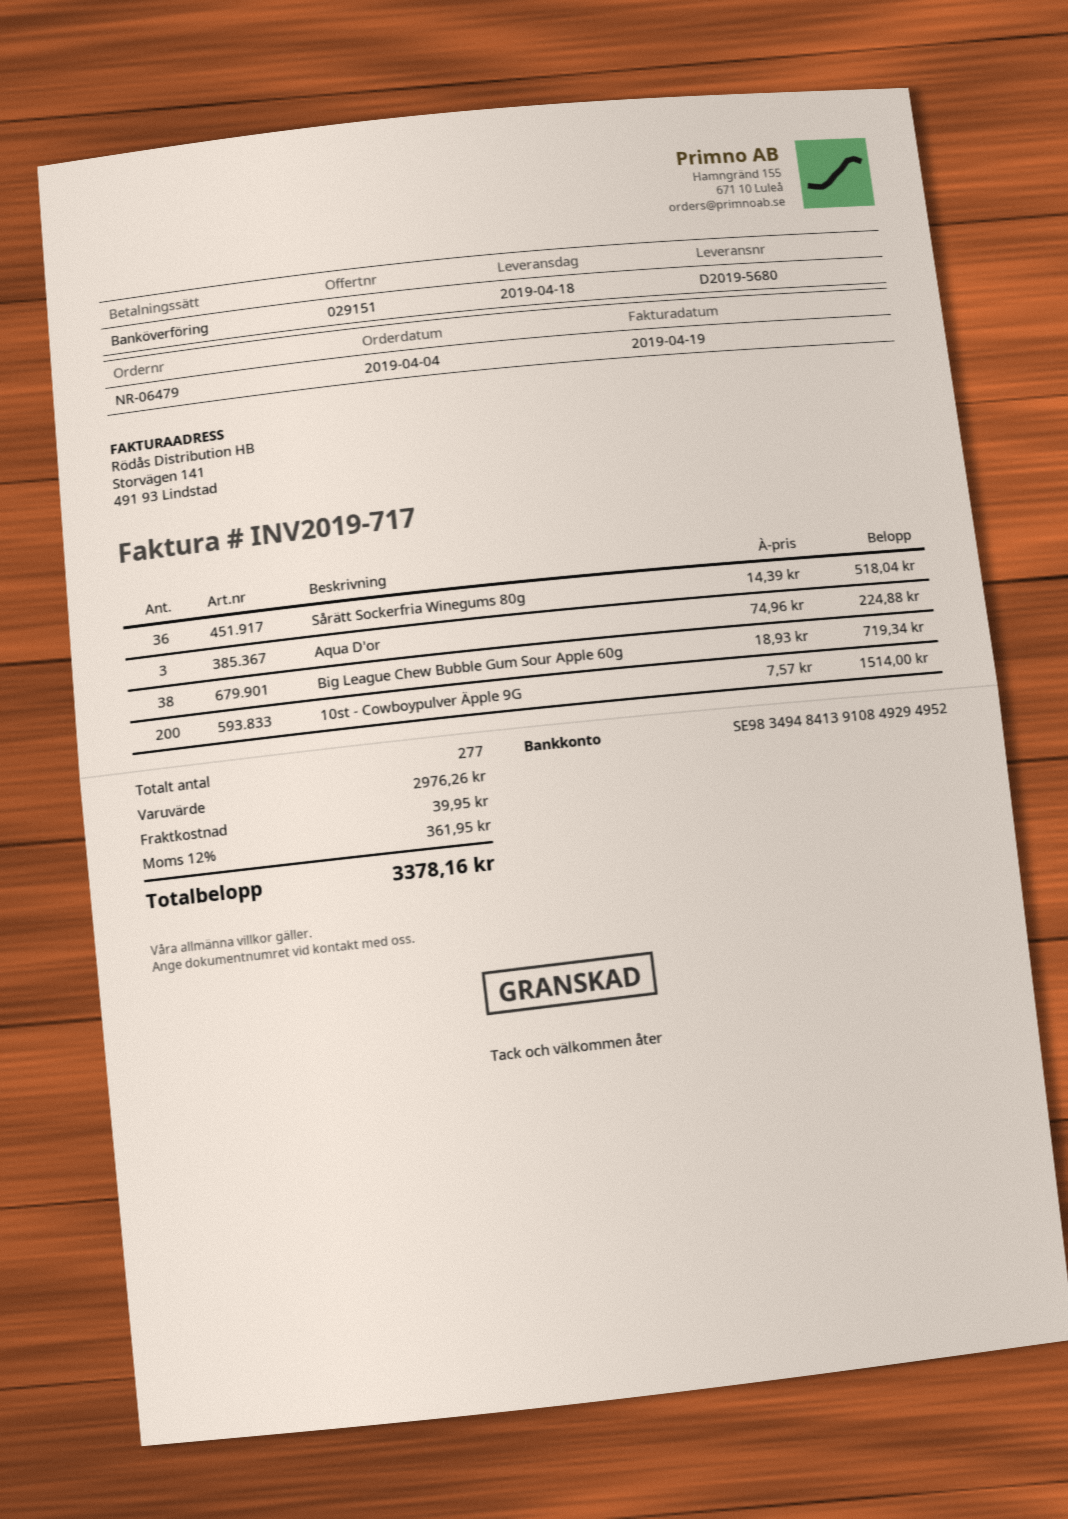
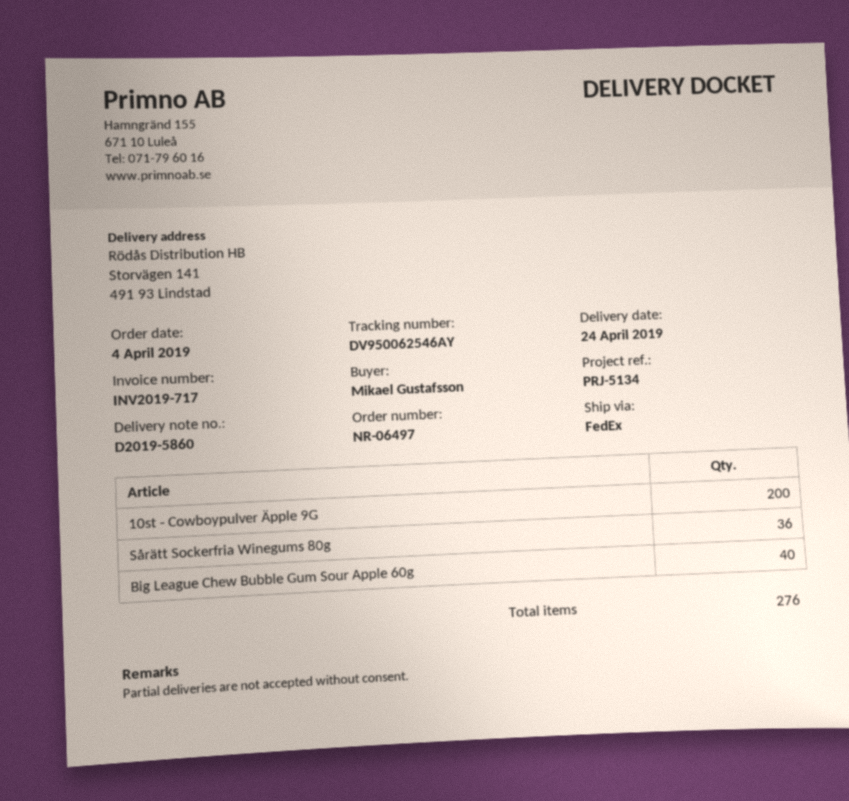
order number: NR-06479 -> NR-06497
delivery note number: D2019-5680 -> D2019-5860
delivery date: 2019-04-18 -> 2019-04-24
Aqua D'or: 3 -> none
Big League Chew Bubble Gum Sour Apple 60g: 38 -> 40
total quantity: 277 -> 276

